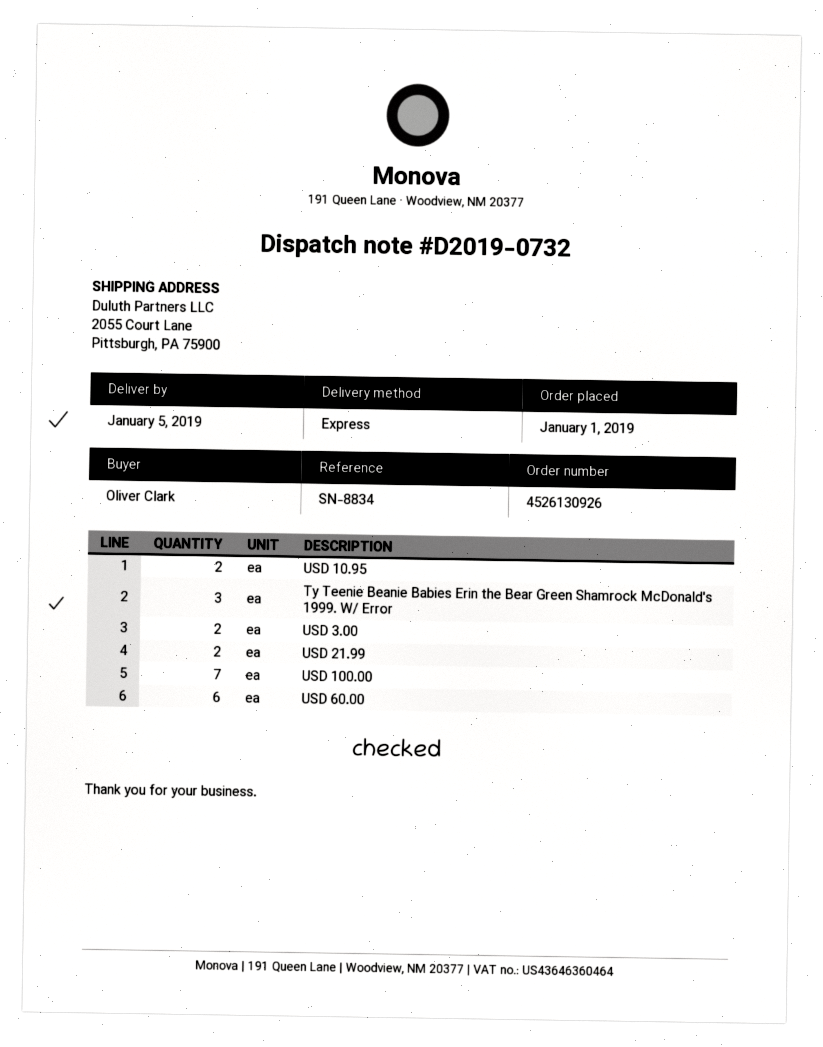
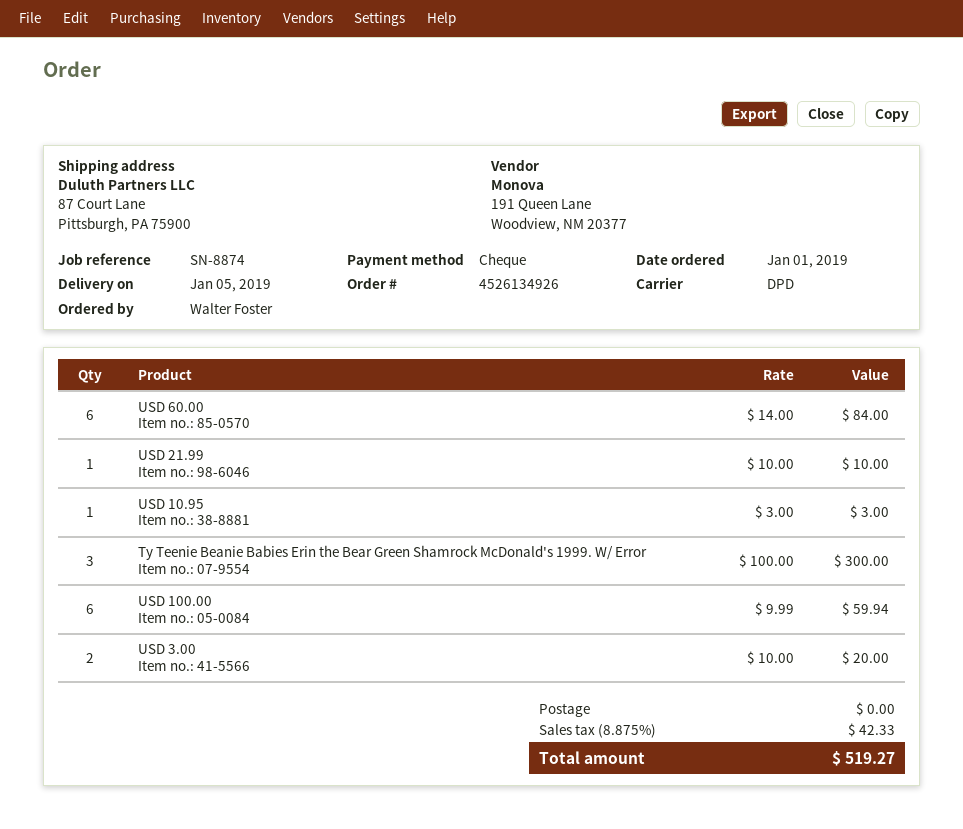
order number: 4526130926 -> 4526134926
reference: SN-8834 -> SN-8874
ordered by: Oliver Clark -> Walter Foster
shipping method: express -> DPD
ship to: 2055 Court Lane, Pittsburgh, PA 75900 -> 87 Court Lane, Pittsburgh, PA 75900
USD 10.95: 2 -> 1
USD 21.99: 2 -> 1
USD 100.00: 7 -> 6

